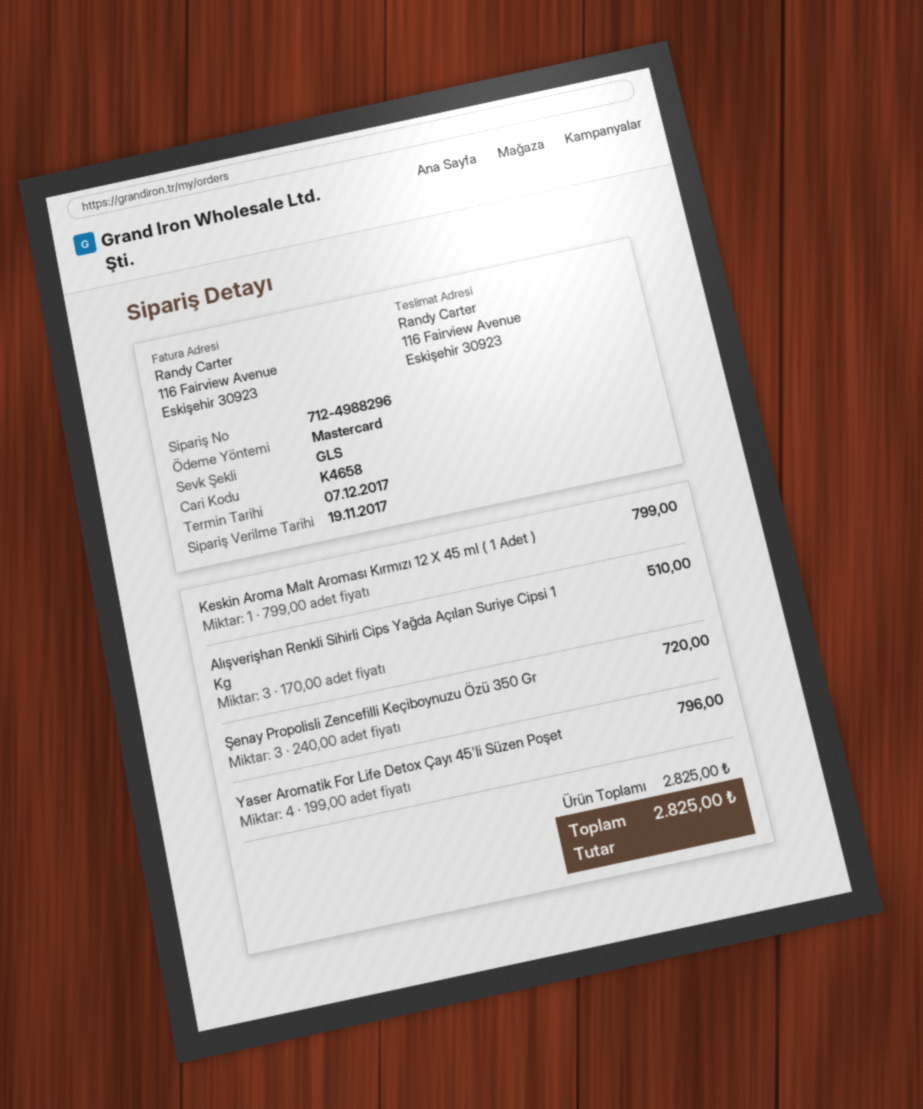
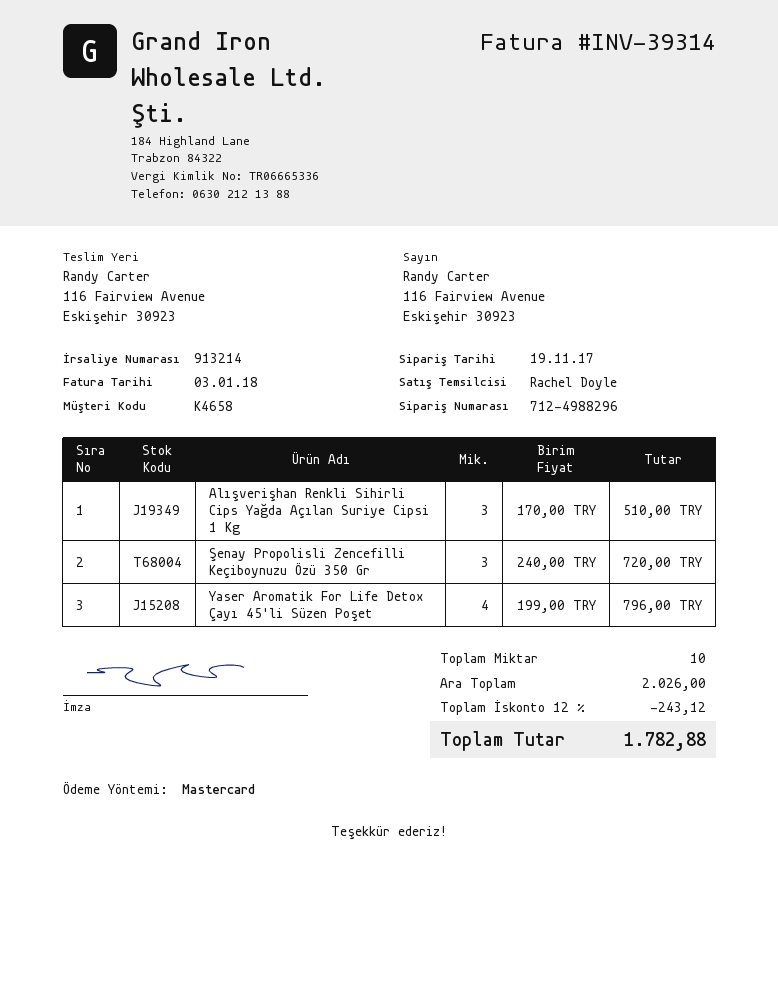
Keskin Aroma Malt Aroması Kırmızı 12 X 45 ml ( 1 Adet ): 1 x 799.00 = 799.00 -> none
subtotal: 2825.00 -> 2026.00
discount: none -> 12% = 243.12
total: 2825.00 -> 1782.88

